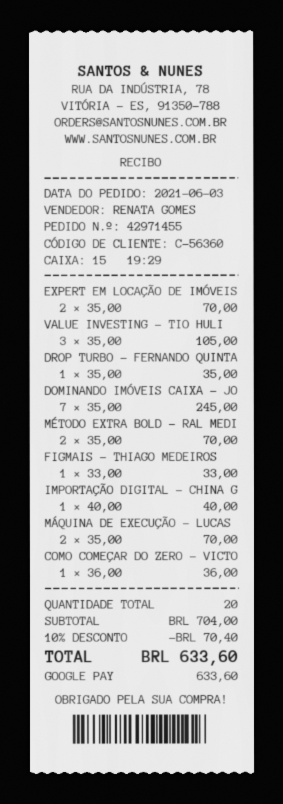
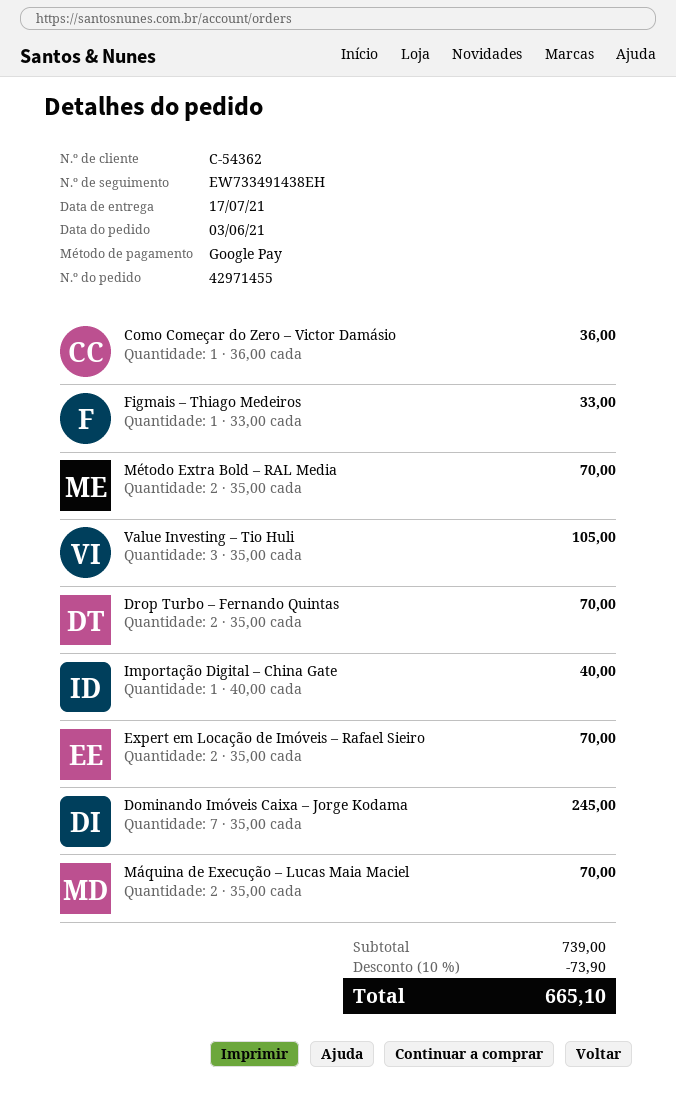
customer number: C-56360 -> C-54362
DROP TURBO – FERNANDO QUINTA: 1 x 35.00 = 35.00 -> 2 x 35.00 = 70.00
subtotal: 704.00 -> 739.00
discount: 10% = 70.40 -> 10% = 73.90
total: 633.60 -> 665.10

